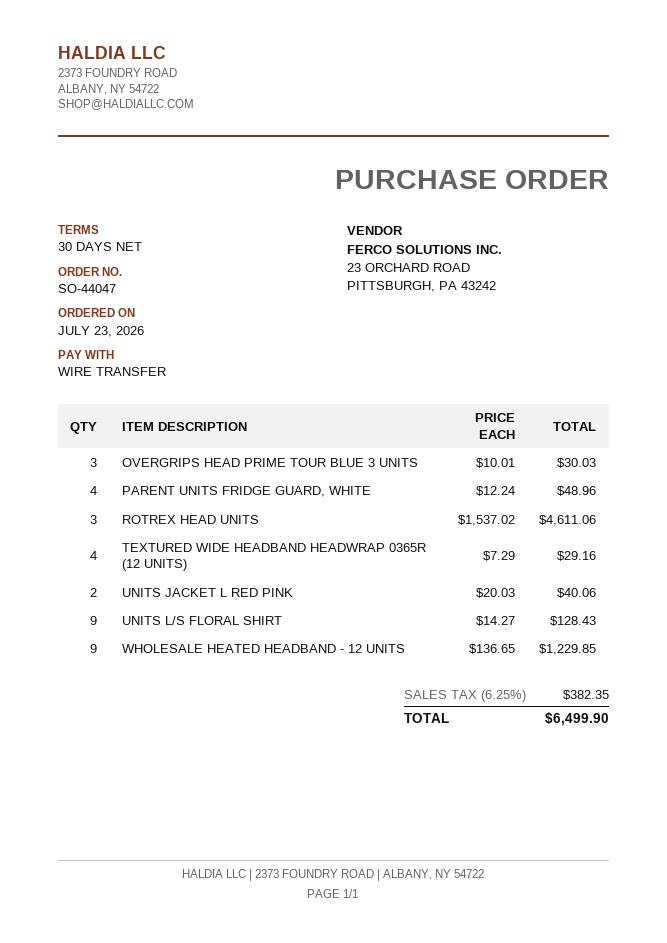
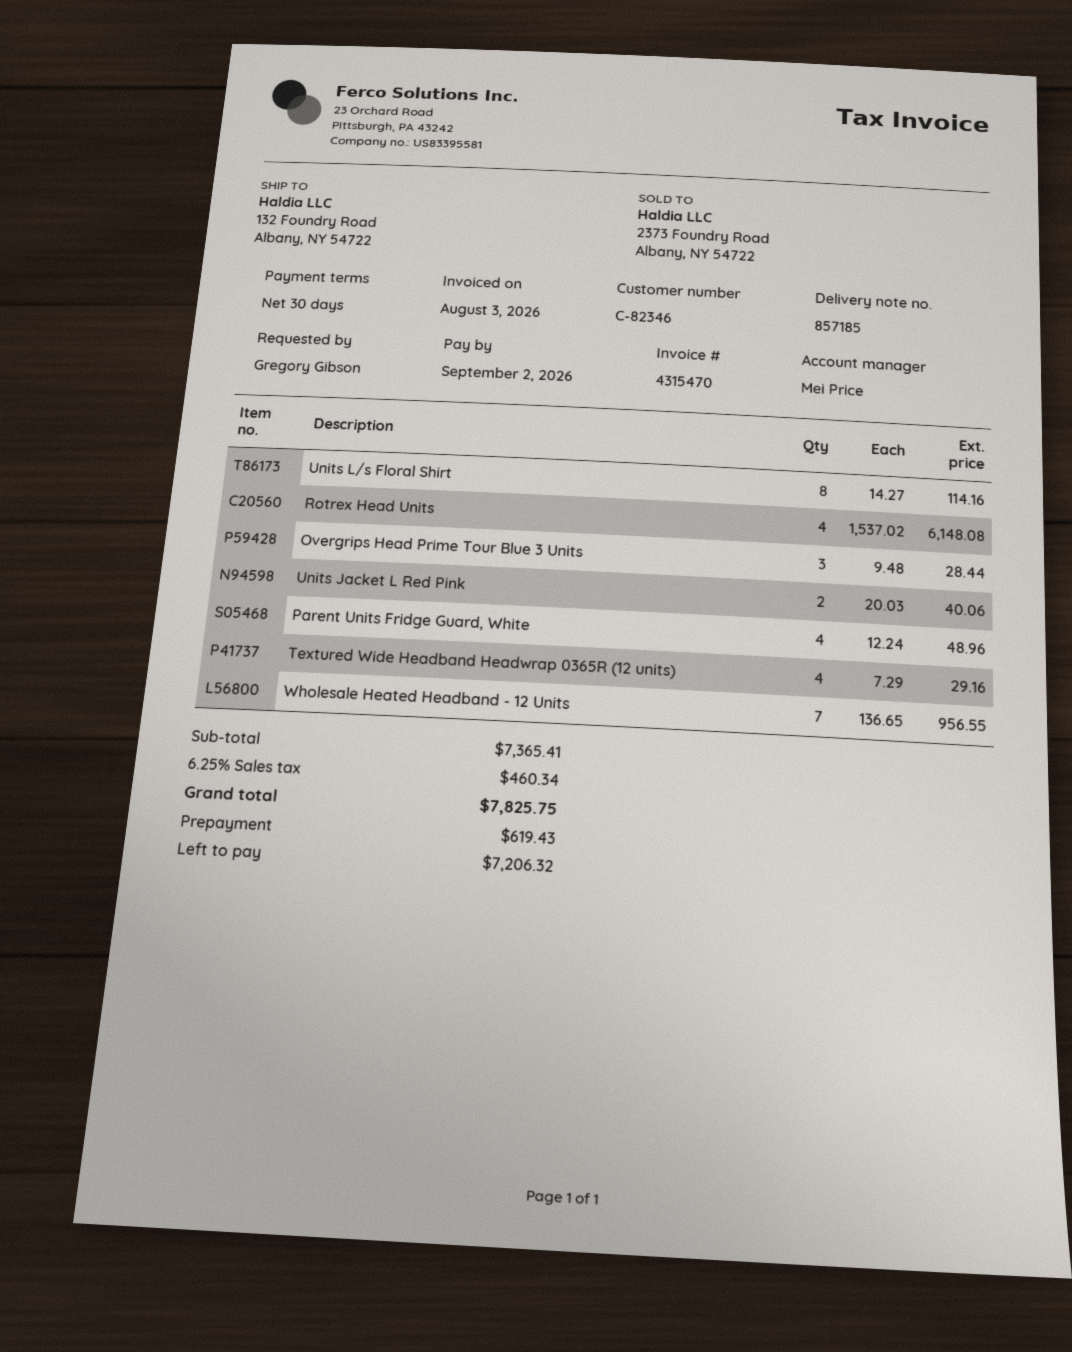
OVERGRIPS HEAD PRIME TOUR BLUE 3 UNITS: 3 x 10.01 = 30.03 -> 3 x 9.48 = 28.44
ROTREX HEAD UNITS: 3 x 1537.02 = 4611.06 -> 4 x 1537.02 = 6148.08
UNITS L/S FLORAL SHIRT: 9 x 14.27 = 128.43 -> 8 x 14.27 = 114.16
WHOLESALE HEATED HEADBAND - 12 UNITS: 9 x 136.65 = 1229.85 -> 7 x 136.65 = 956.55
tax: 6.25% = 382.35 -> 6.25% = 460.34
total: 6499.90 -> 7825.75

